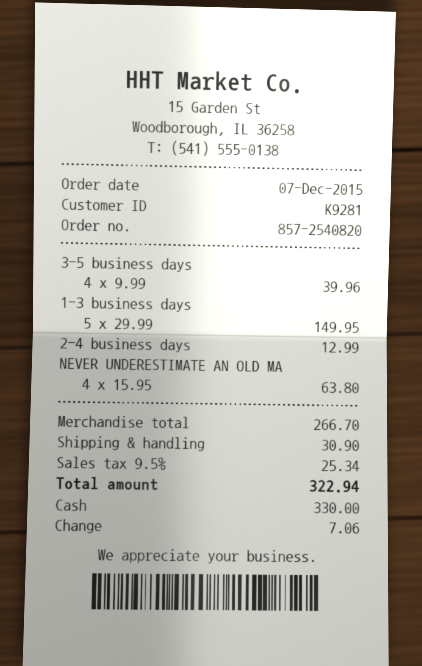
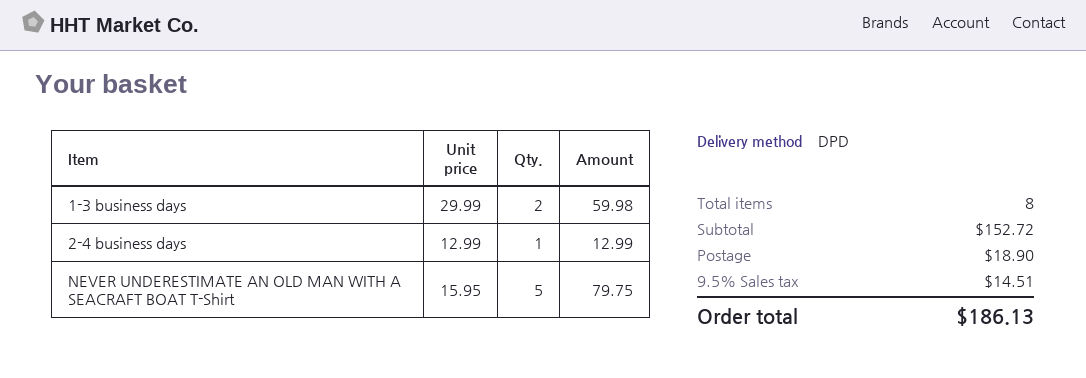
3-5 business days: 4 x 9.99 = 39.96 -> none
1-3 business days: 5 x 29.99 = 149.95 -> 2 x 29.99 = 59.98
NEVER UNDERESTIMATE AN OLD MA: 4 x 15.95 = 63.80 -> 5 x 15.95 = 79.75
subtotal: 266.70 -> 152.72
shipping: 30.90 -> 18.90
tax: 9.5% = 25.34 -> 9.5% = 14.51
total: 322.94 -> 186.13

